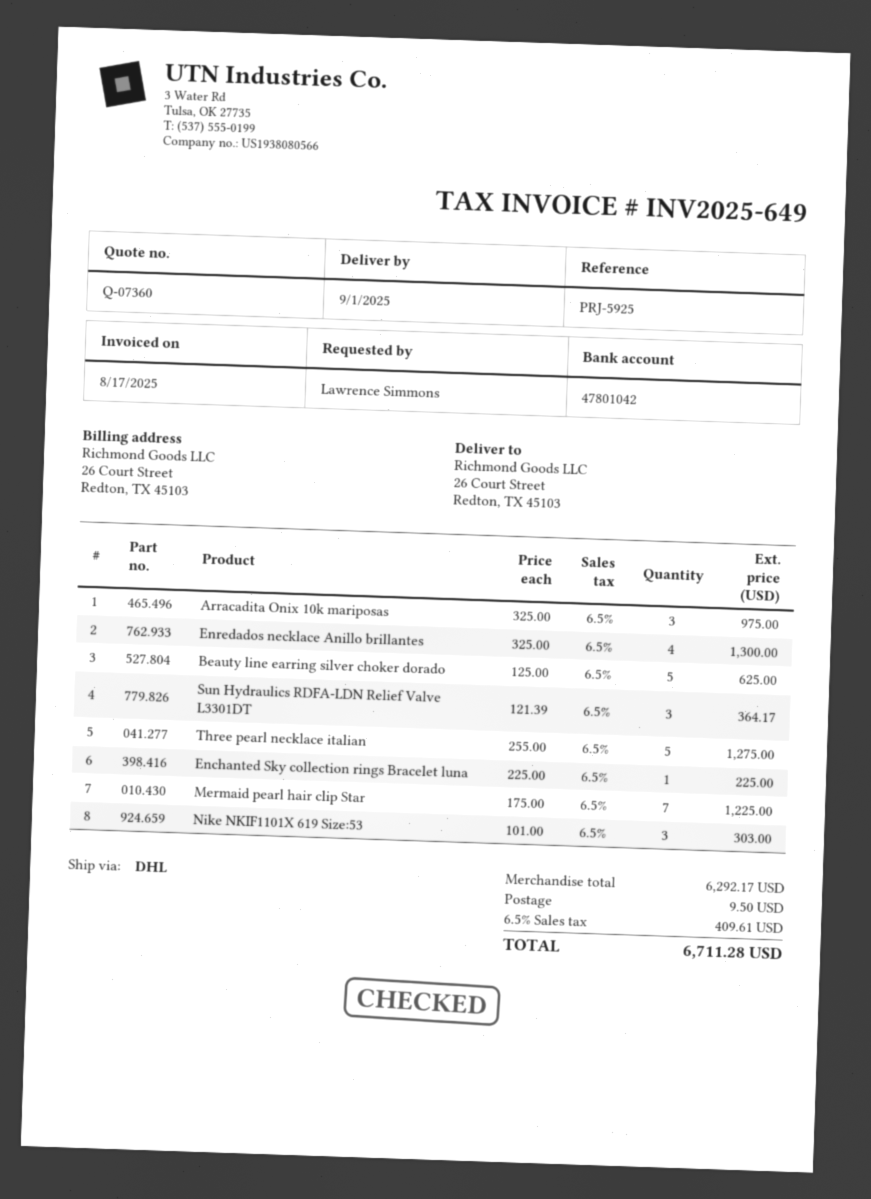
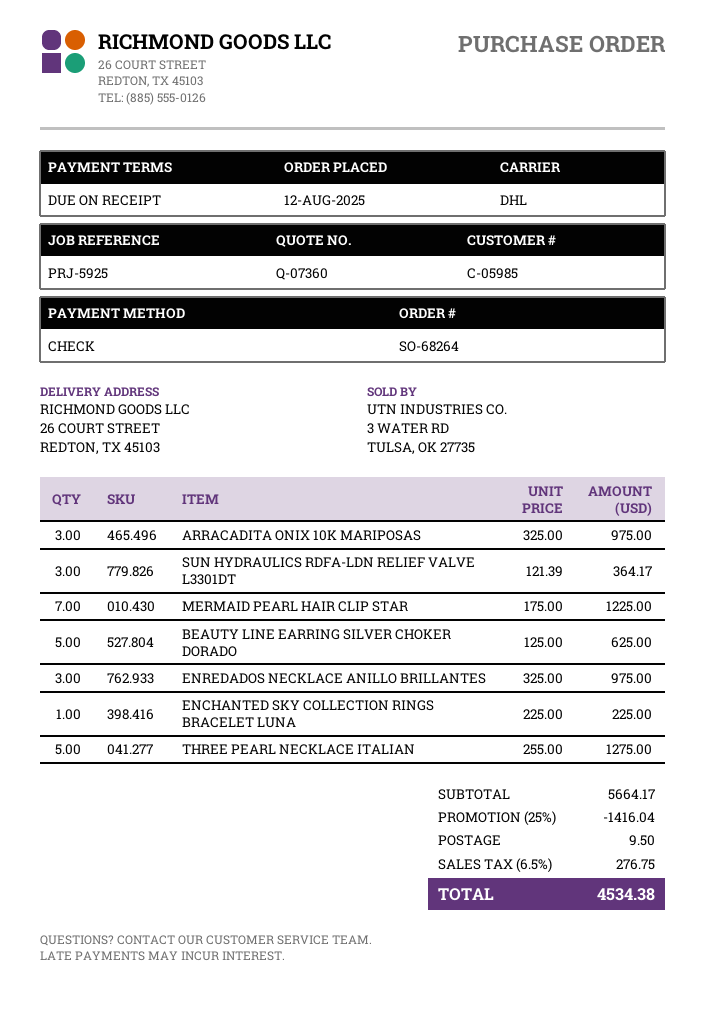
Enredados necklace Anillo brillantes: 4 x 325.00 = 1300.00 -> 3 x 325.00 = 975.00
Nike NKIF1101X 619 Size:53: 3 x 101.00 = 303.00 -> none
subtotal: 6292.17 -> 5664.17
discount: none -> 25% = 1416.04
tax: 6.5% = 409.61 -> 6.5% = 276.75
total: 6711.28 -> 4534.38

